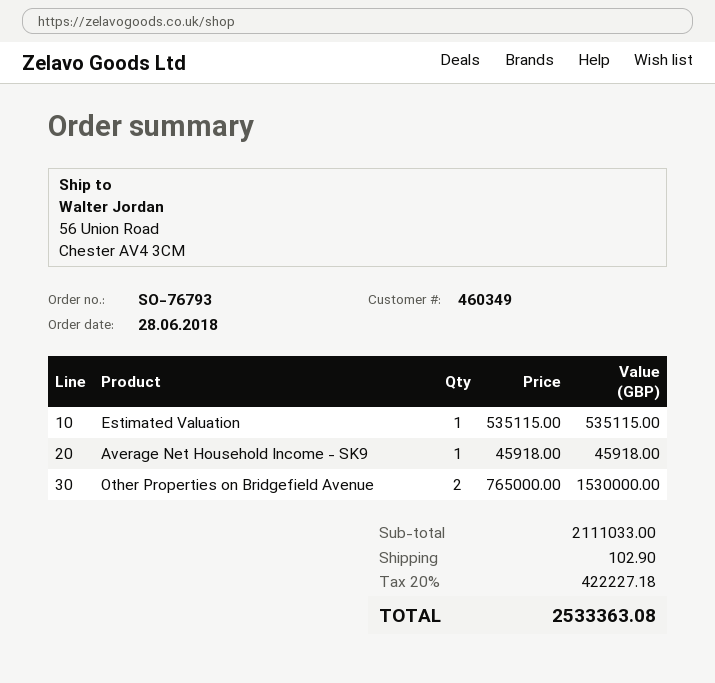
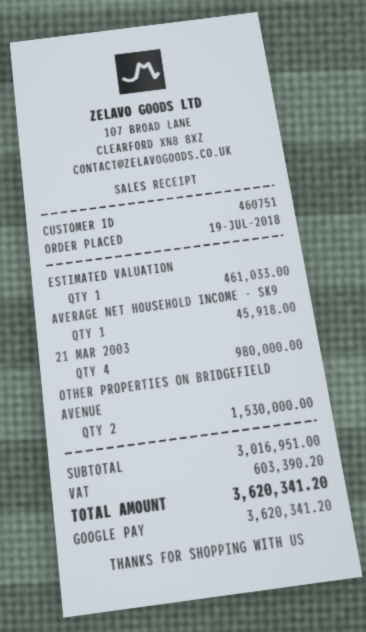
order date: 2018-06-28 -> 2018-07-19
customer number: 460349 -> 460751
Estimated Valuation: 1 for 535115.00 -> 1 for 461033.00
21 MAR 2003: none -> 4 for 980000.00
subtotal: 2111033.00 -> 3016951.00
shipping: 102.90 -> none
tax: 422227.18 -> 603390.20
total: 2533363.08 -> 3620341.20

